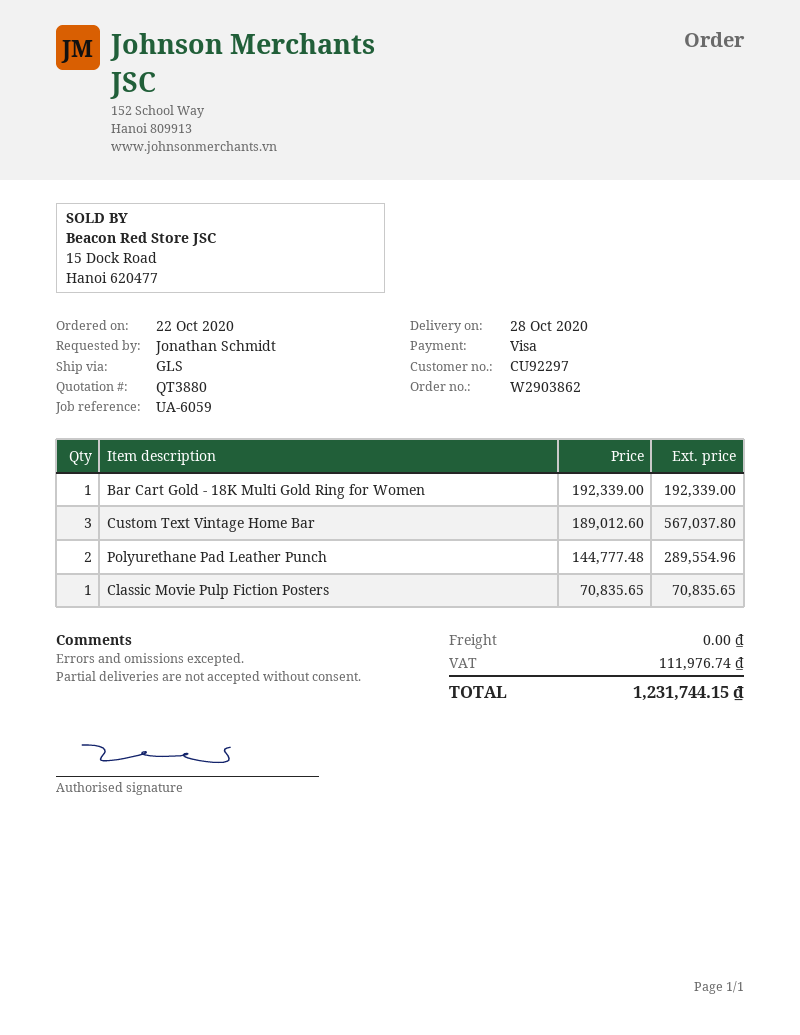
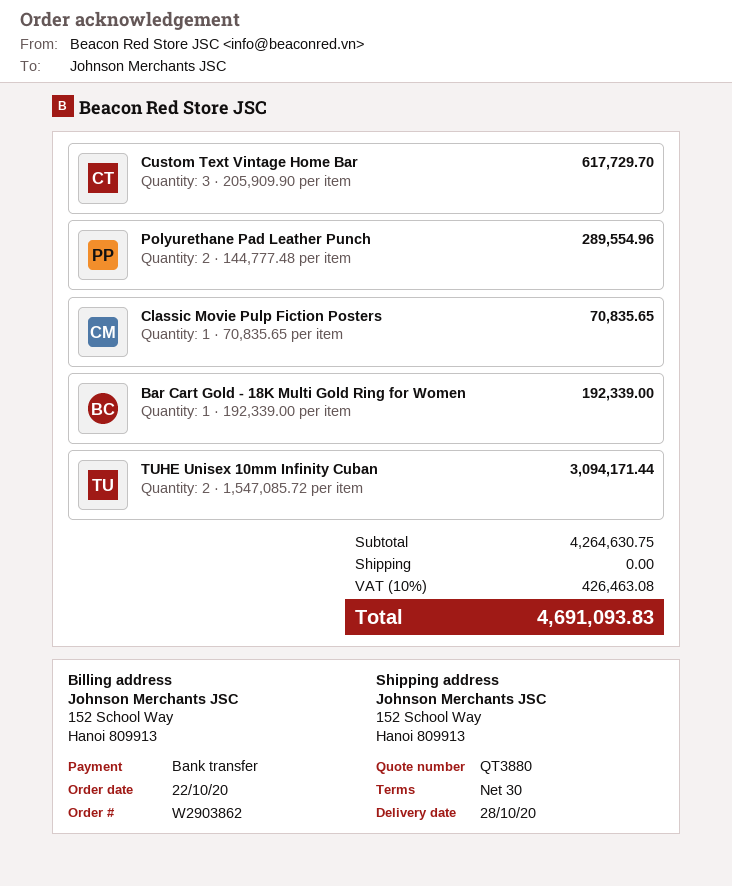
payment method: Visa -> bank transfer
Custom Text Vintage Home Bar: 3 x 189012.60 = 567037.80 -> 3 x 205909.90 = 617729.70
TUHE Unisex 10mm Infinity Cuban: none -> 2 x 1547085.72 = 3094171.44
tax: 111976.74 -> 426463.08
total: 1231744.15 -> 4691093.83

